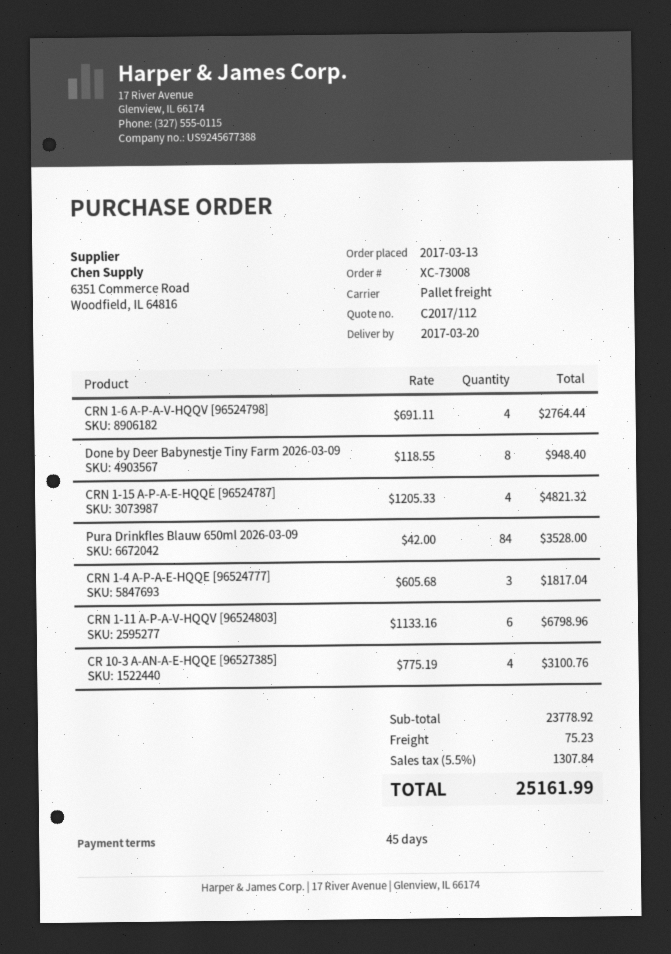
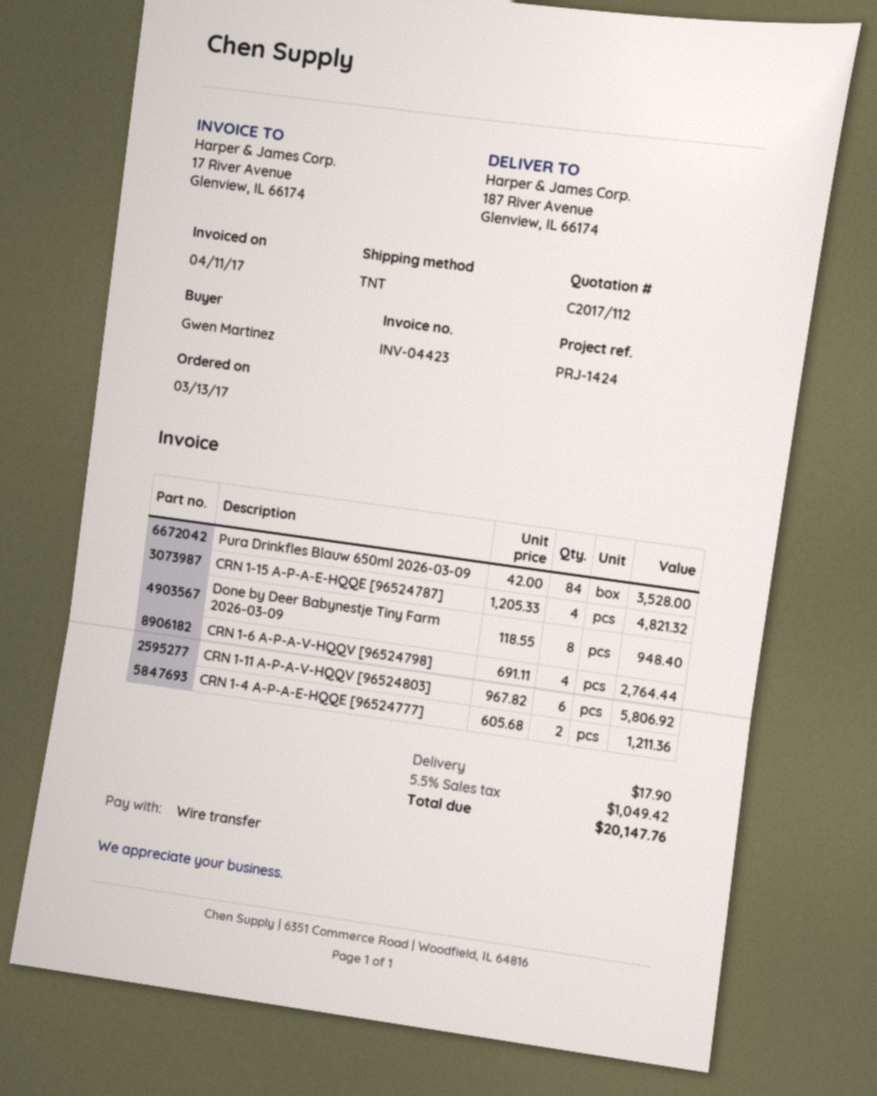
shipping method: pallet freight -> TNT
CRN 1-4 A-P-A-E-HQQE [96524777]: 3 x 605.68 = 1817.04 -> 2 x 605.68 = 1211.36
CRN 1-11 A-P-A-V-HQQV [96524803]: 6 x 1133.16 = 6798.96 -> 6 x 967.82 = 5806.92
CR 10-3 A-AN-A-E-HQQE [96527385]: 4 x 775.19 = 3100.76 -> none
shipping: 75.23 -> 17.90
tax: 5.5% = 1307.84 -> 5.5% = 1049.42
total: 25161.99 -> 20147.76

